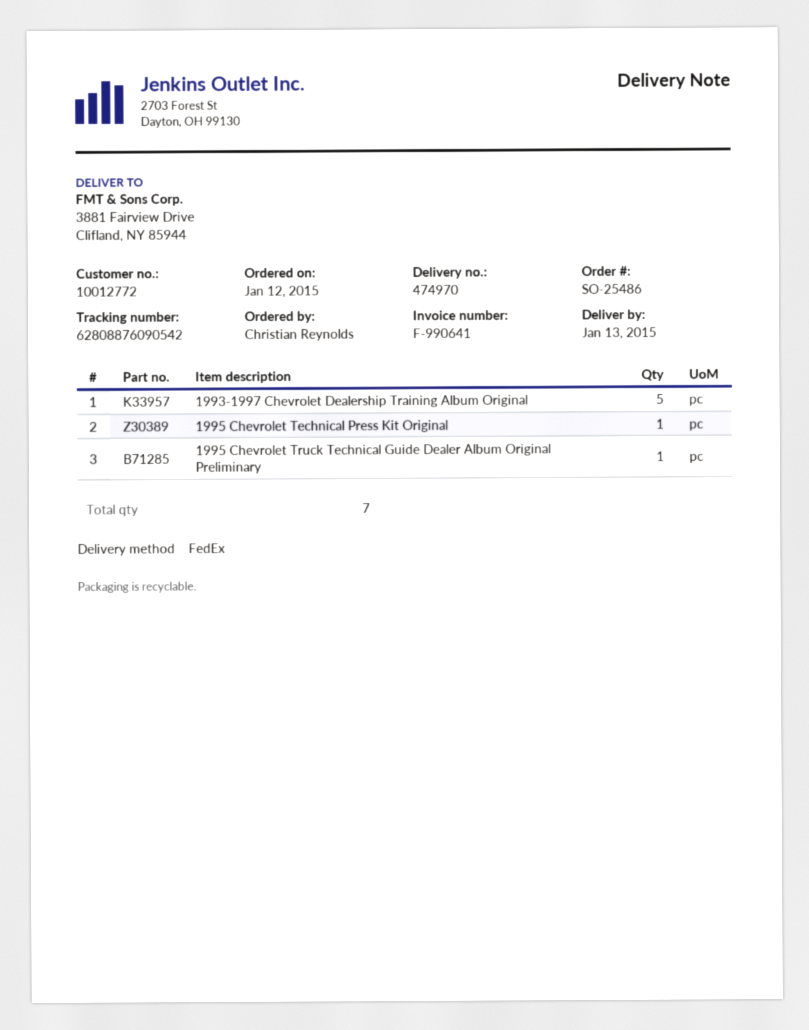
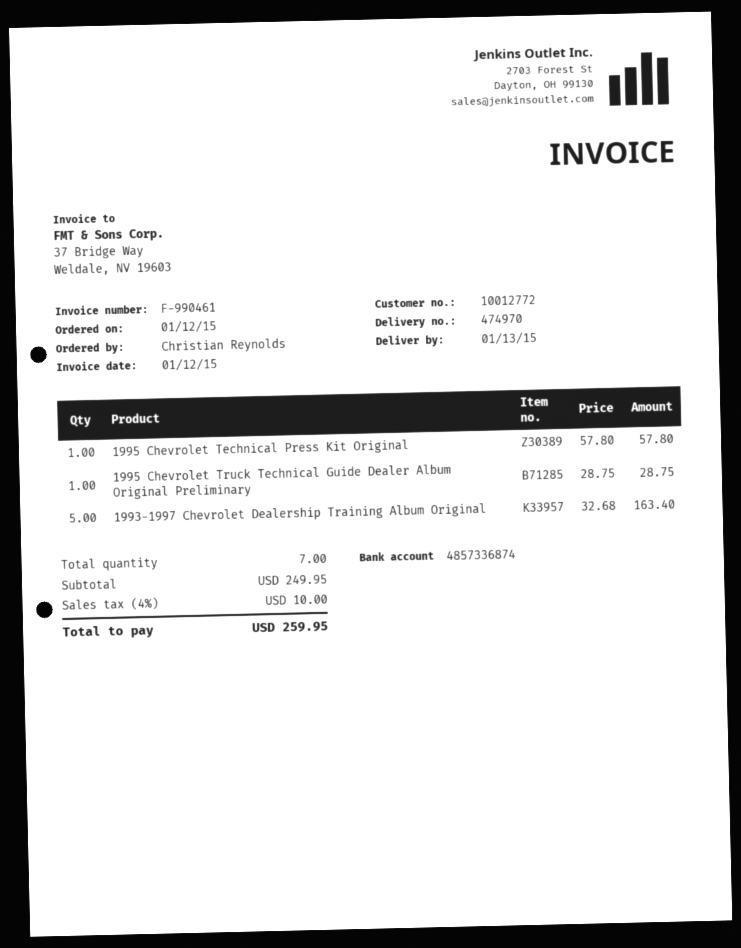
invoice number: F-990641 -> F-990461

